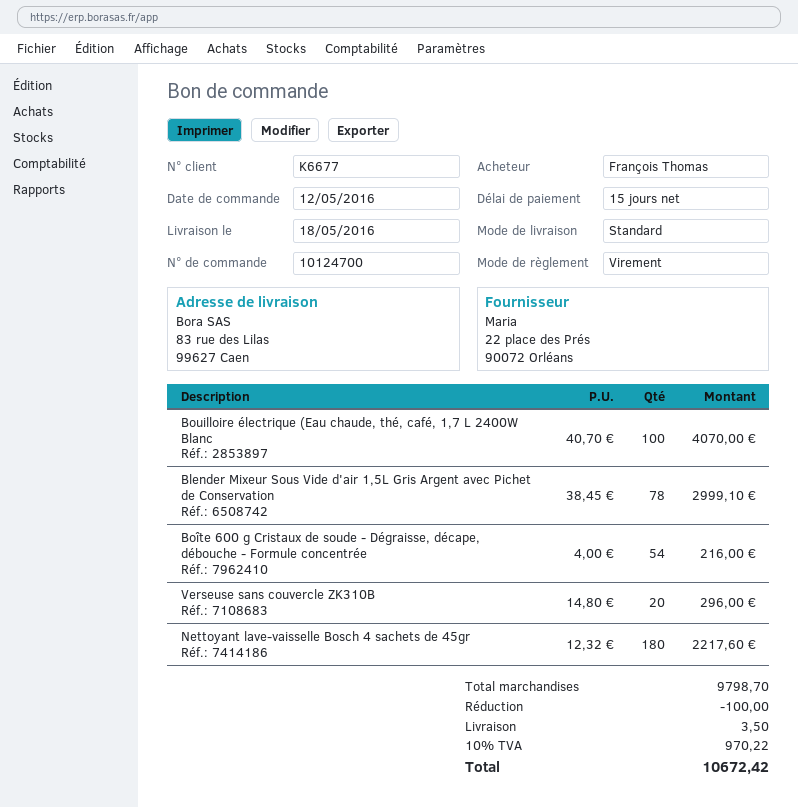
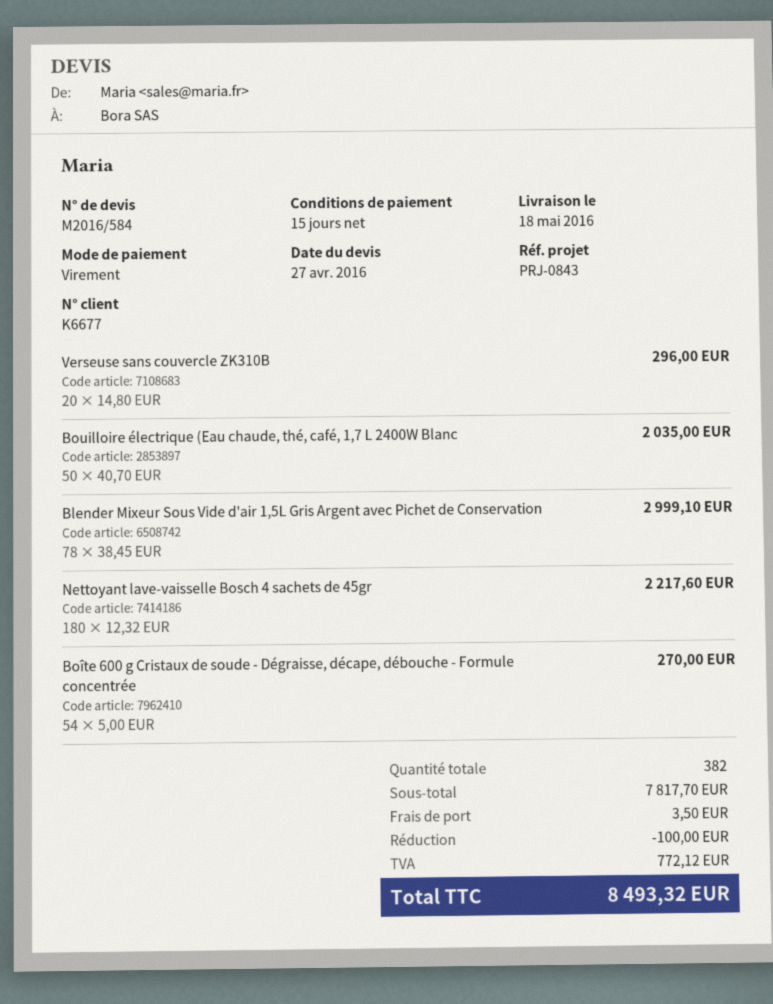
Bouilloire électrique (Eau chaude, thé, café, 1,7 L 2400W Blanc: 100 x 40.70 = 4070.00 -> 50 x 40.70 = 2035.00
Boîte 600 g Cristaux de soude - Dégraisse, décape, débouche - Formule concentrée: 54 x 4.00 = 216.00 -> 54 x 5.00 = 270.00
subtotal: 9798.70 -> 7817.70
tax: 970.22 -> 772.12
total: 10672.42 -> 8493.32

